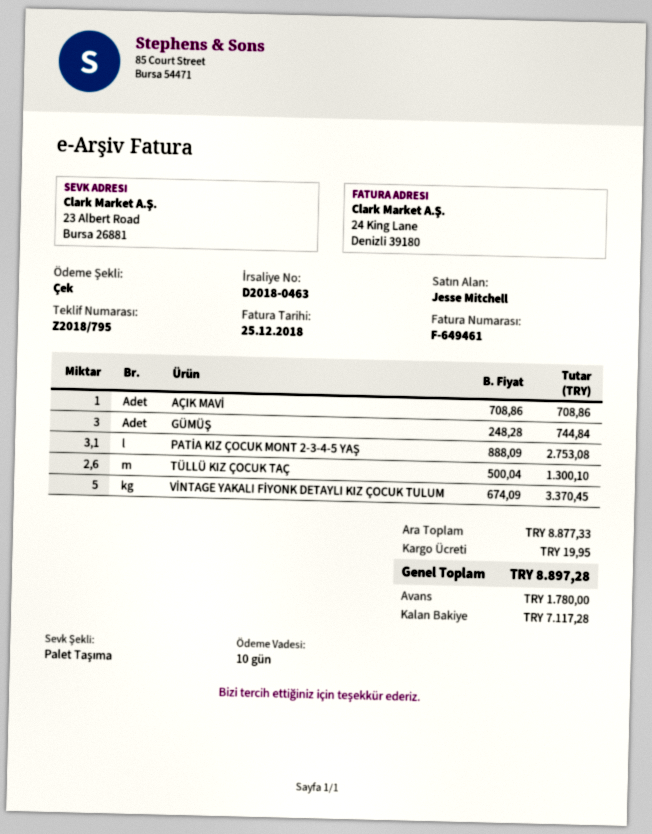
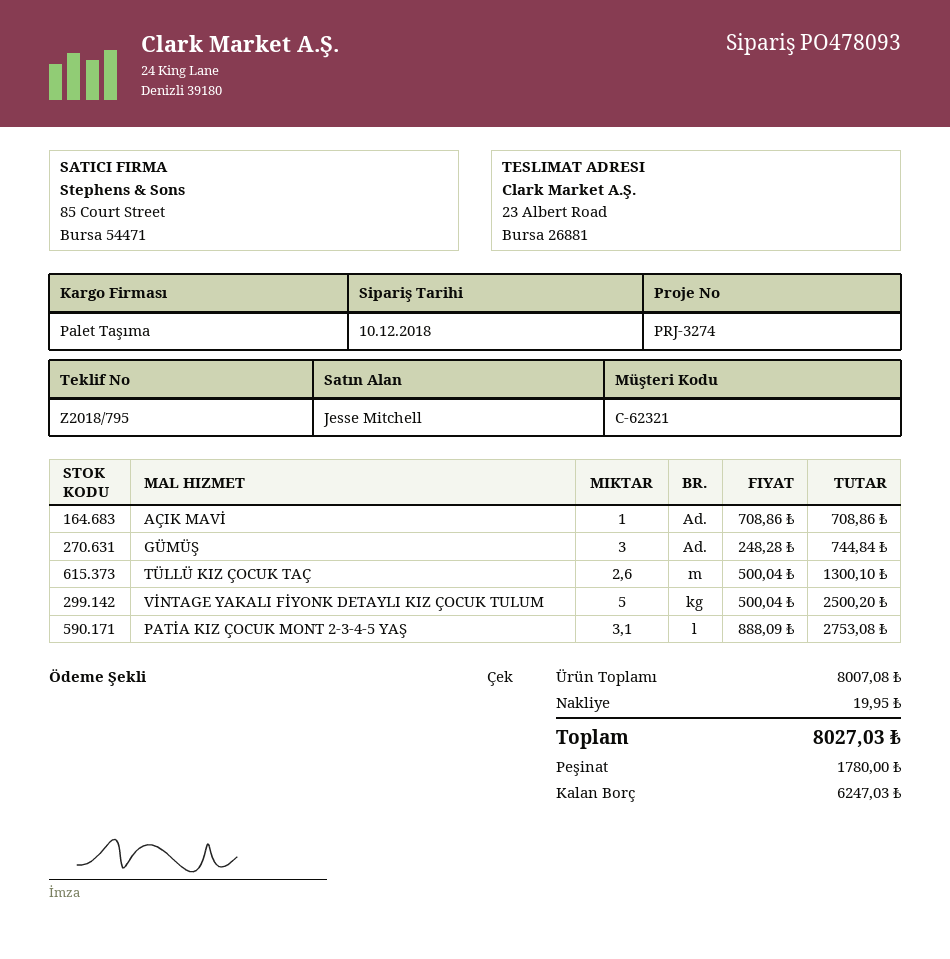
VİNTAGE YAKALI FİYONK DETAYLI KIZ ÇOCUK TULUM: 5 x 674.09 = 3370.45 -> 5 x 500.04 = 2500.20
subtotal: 8877.33 -> 8007.08
total: 8897.28 -> 8027.03
balance: 7117.28 -> 6247.03

